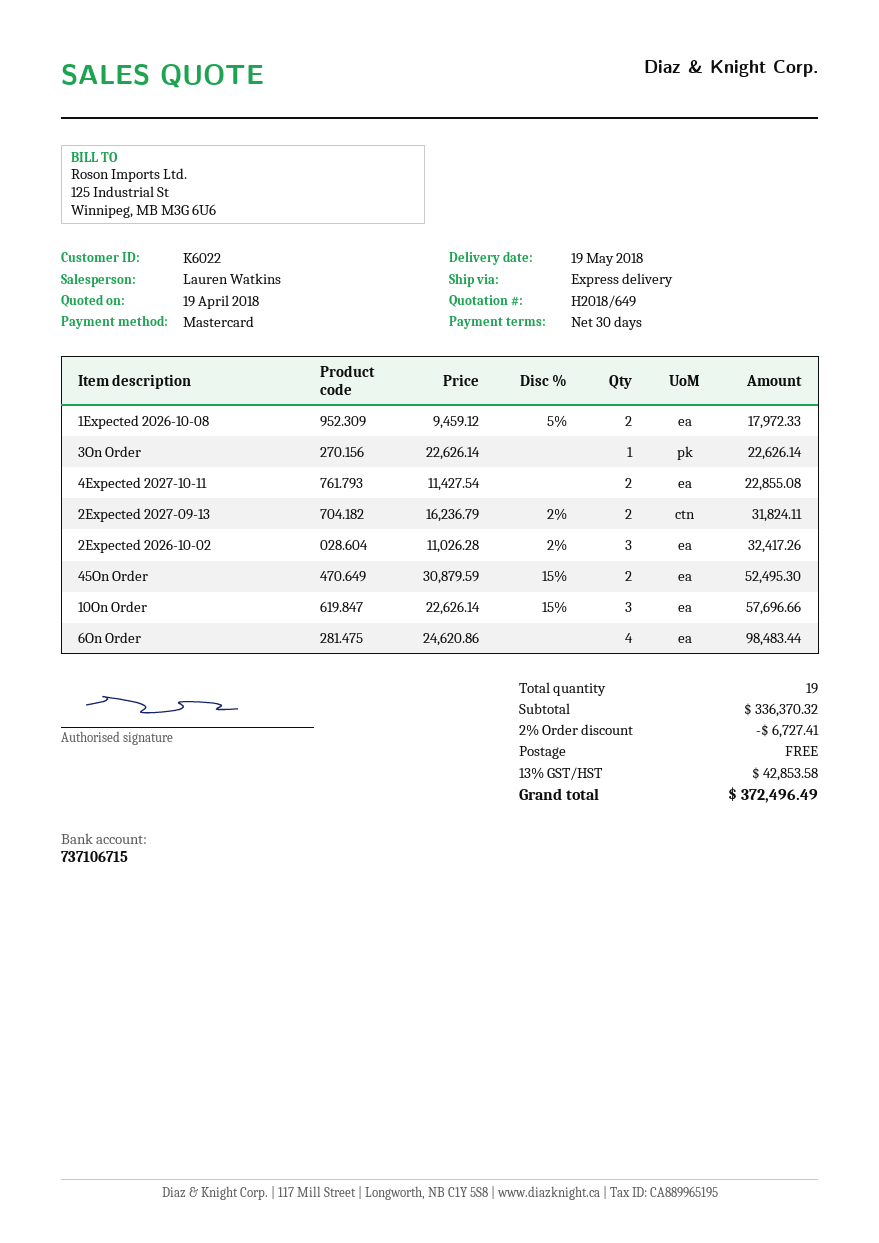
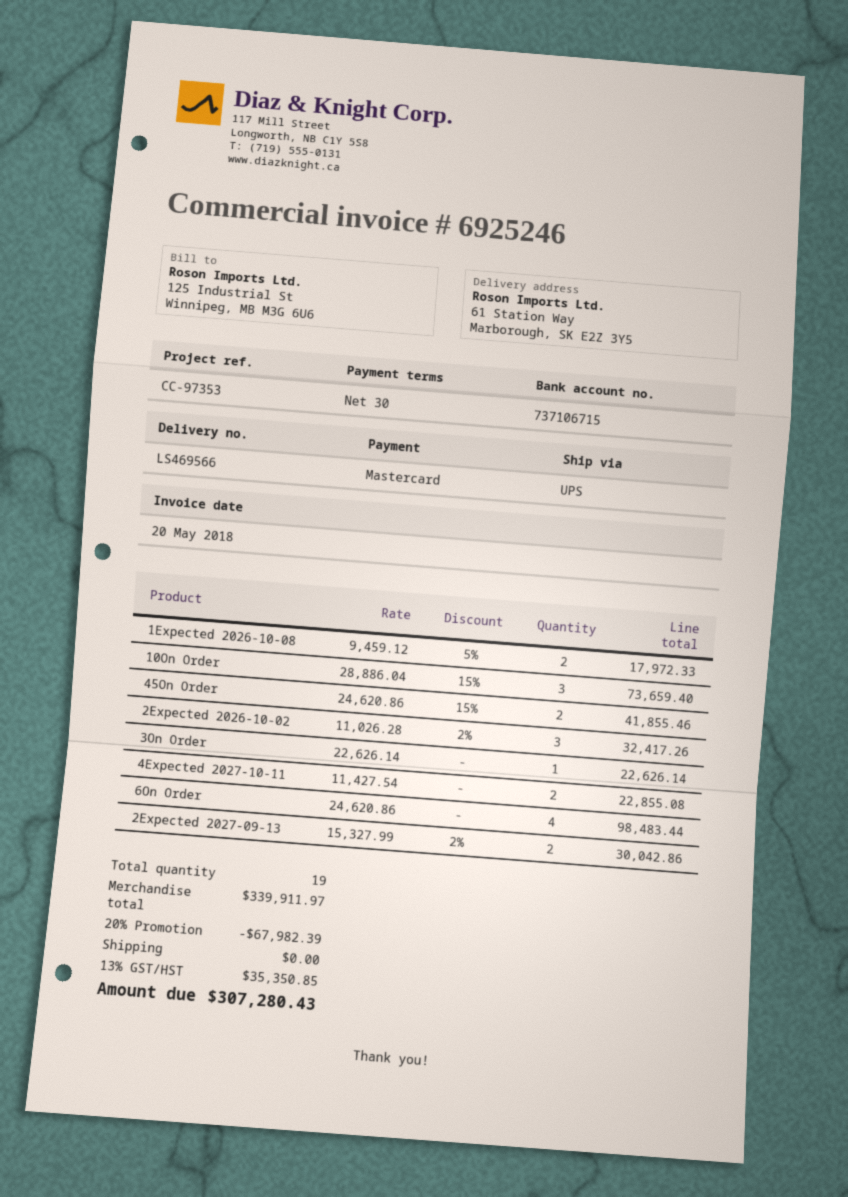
shipping method: express -> UPS
2Expected 2027-09-13: 2 x 16236.79 - 2% = 31824.11 -> 2 x 15327.99 - 2% = 30042.86
45On Order: 2 x 30879.59 - 15% = 52495.30 -> 2 x 24620.86 - 15% = 41855.46
10On Order: 3 x 22626.14 - 15% = 57696.66 -> 3 x 28886.04 - 15% = 73659.40
subtotal: 336370.32 -> 339911.97
discount: 2% = 6727.41 -> 20% = 67982.39
tax: 13% = 42853.58 -> 13% = 35350.85
total: 372496.49 -> 307280.43

